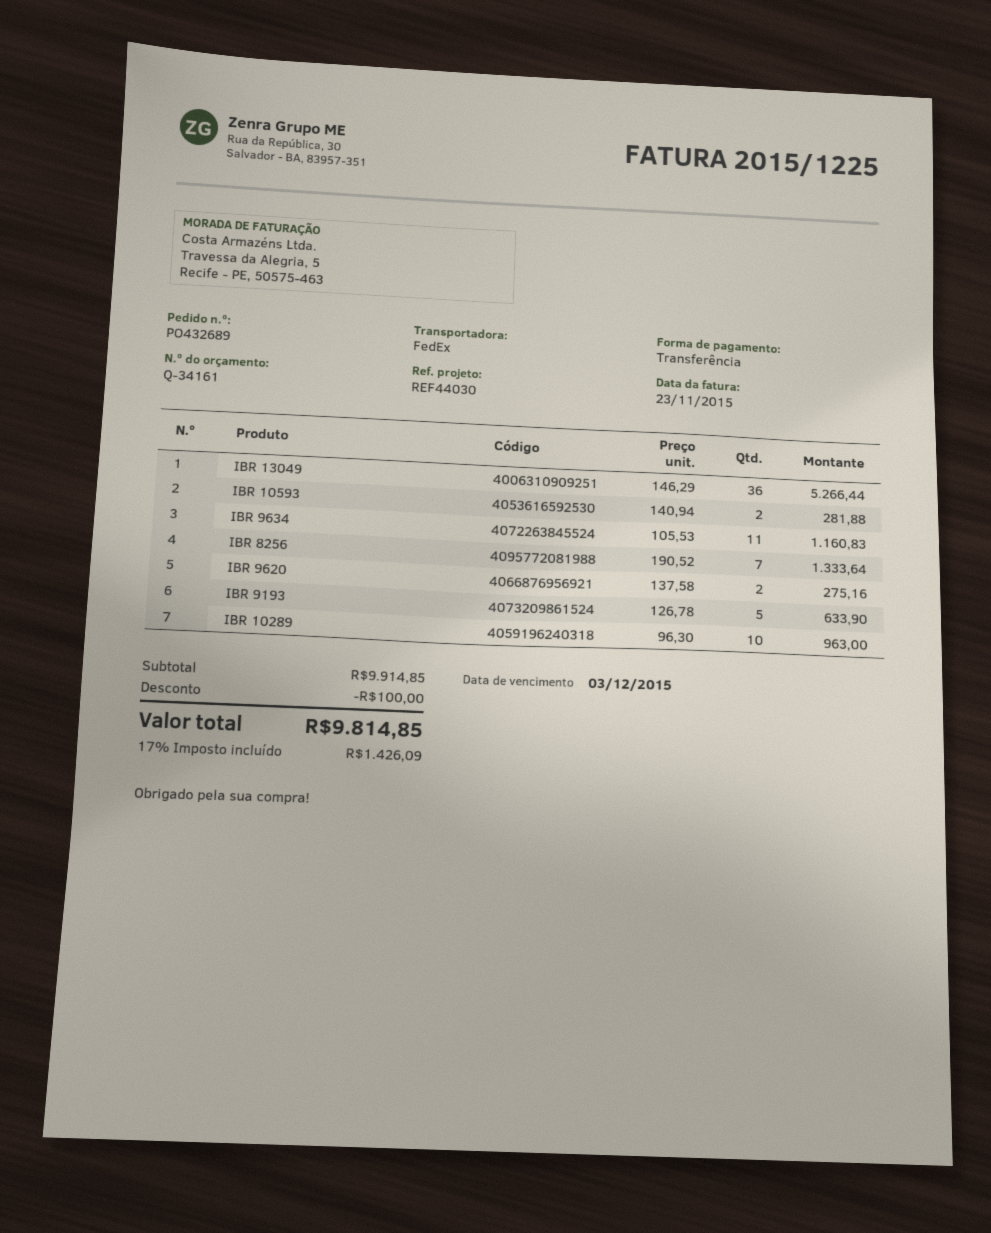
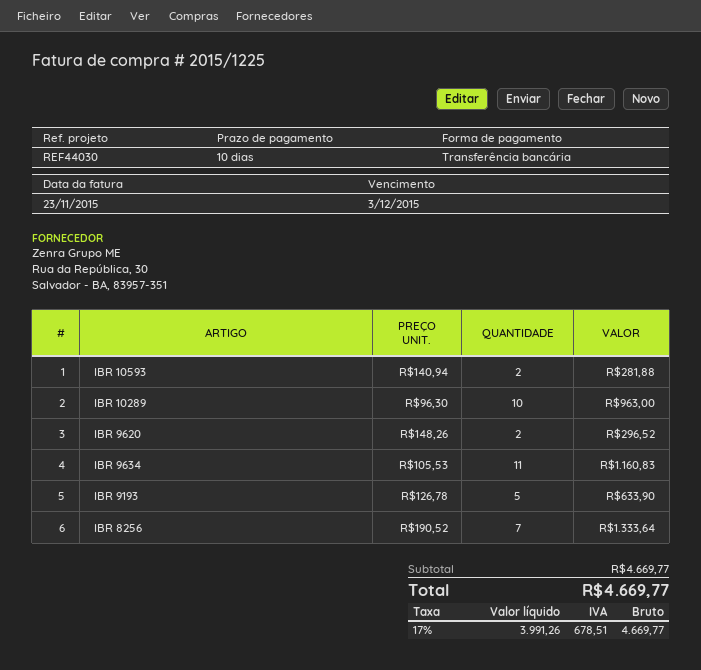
IBR 13049: 36 x 146.29 = 5266.44 -> none
IBR 9620: 2 x 137.58 = 275.16 -> 2 x 148.26 = 296.52
subtotal: 9914.85 -> 4669.77
discount: 100.00 -> none
tax: 17% = 1426.09 -> 17% = 678.51
total: 9814.85 -> 4669.77

